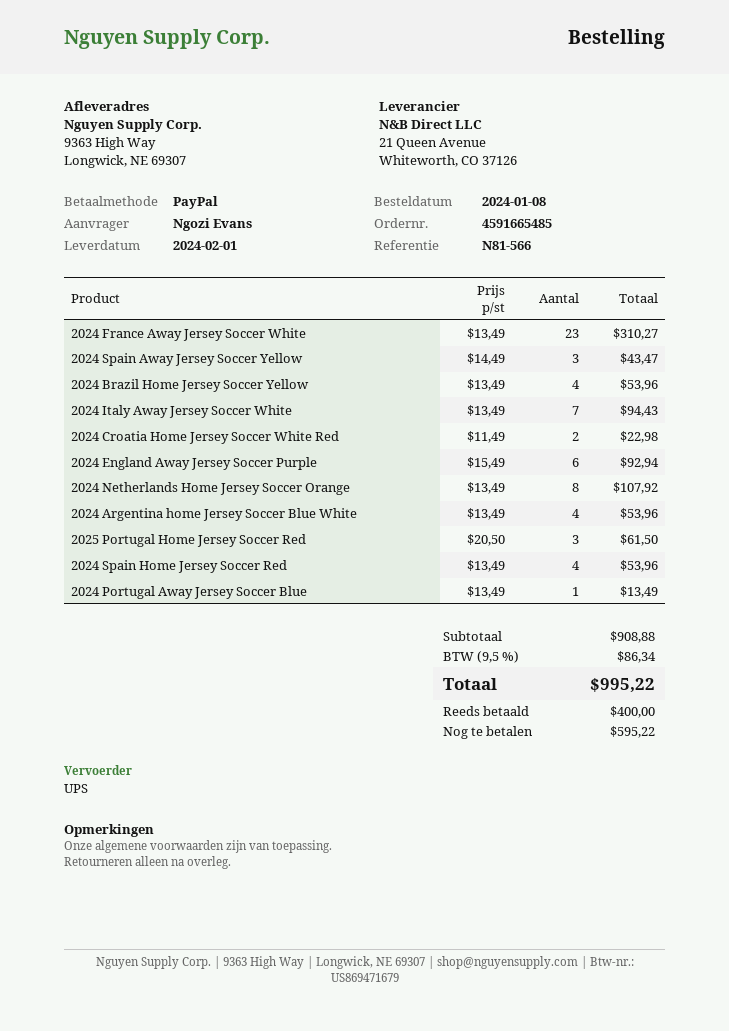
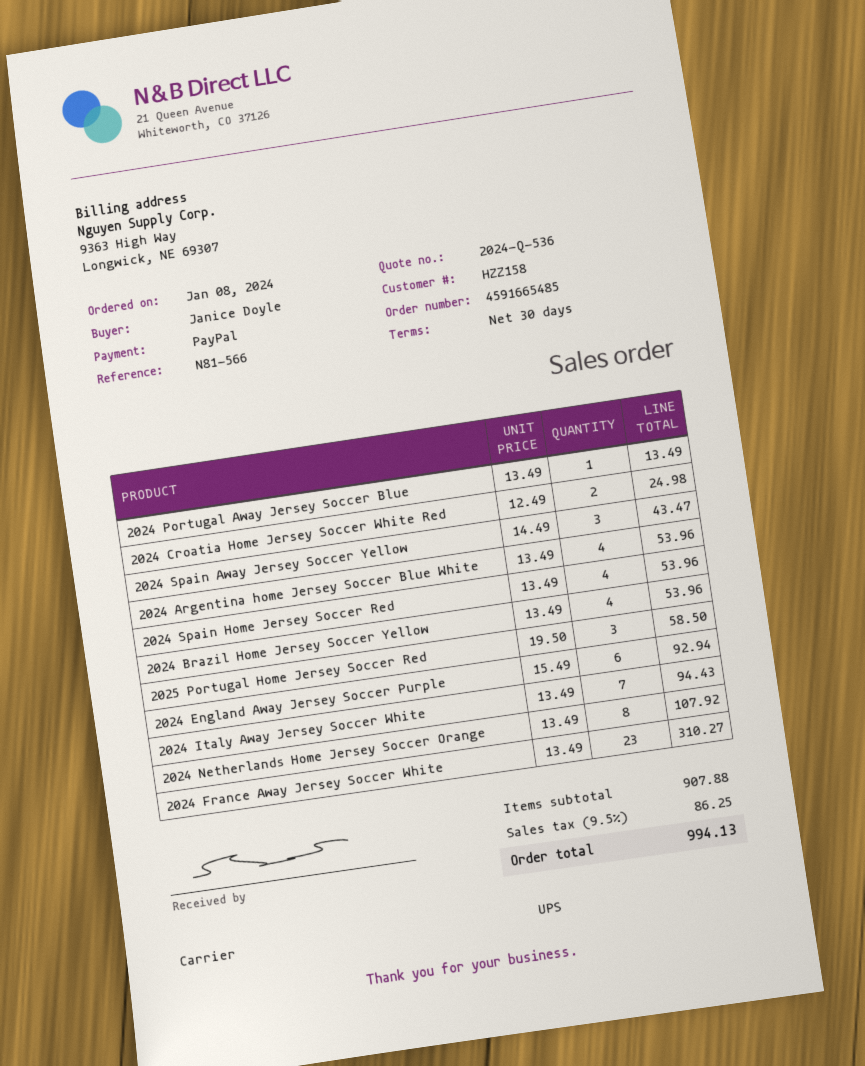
ordered by: Ngozi Evans -> Janice Doyle
2024 Croatia Home Jersey Soccer White Red: 2 x 11.49 = 22.98 -> 2 x 12.49 = 24.98
2025 Portugal Home Jersey Soccer Red: 3 x 20.50 = 61.50 -> 3 x 19.50 = 58.50
subtotal: 908.88 -> 907.88
tax: 9.5% = 86.34 -> 9.5% = 86.25
total: 995.22 -> 994.13

